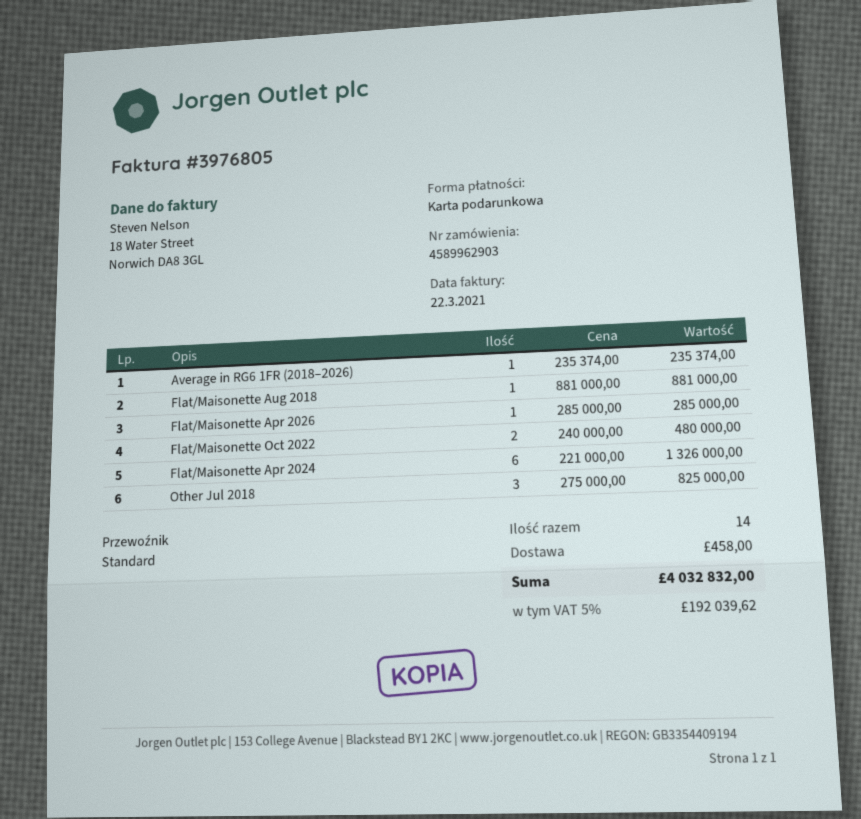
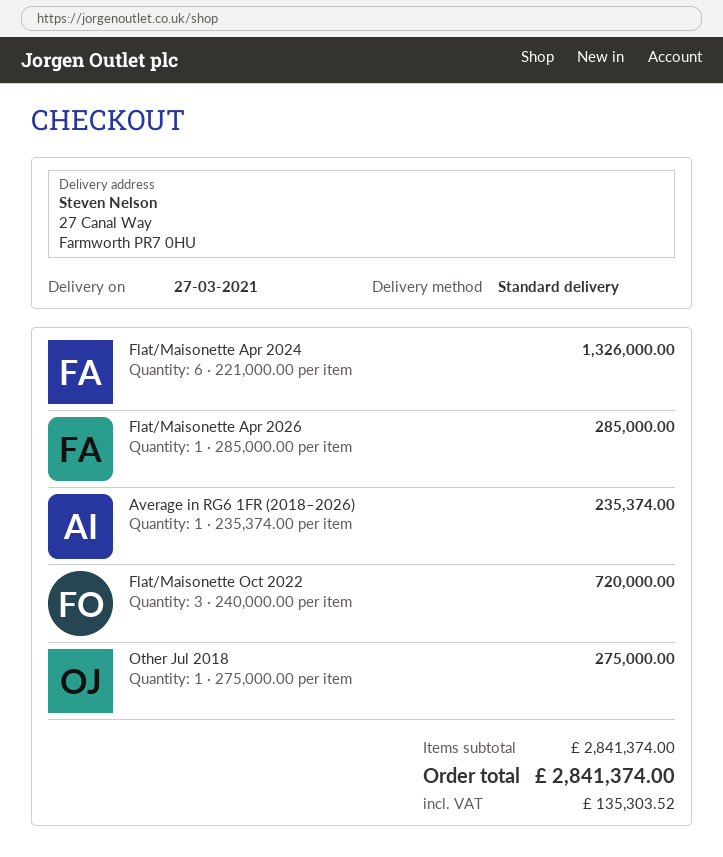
Flat/Maisonette Aug 2018: 1 x 881000.00 = 881000.00 -> none
Flat/Maisonette Oct 2022: 2 x 240000.00 = 480000.00 -> 3 x 240000.00 = 720000.00
Other Jul 2018: 3 x 275000.00 = 825000.00 -> 1 x 275000.00 = 275000.00
shipping: 458.00 -> none
tax: 192039.62 -> 135303.52
total: 4032832.00 -> 2841374.00

